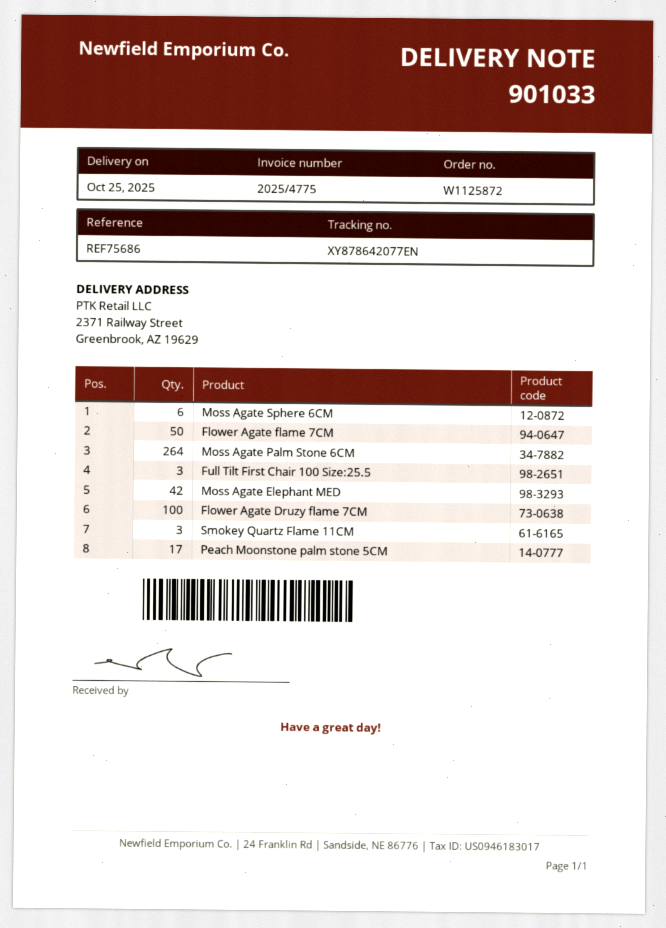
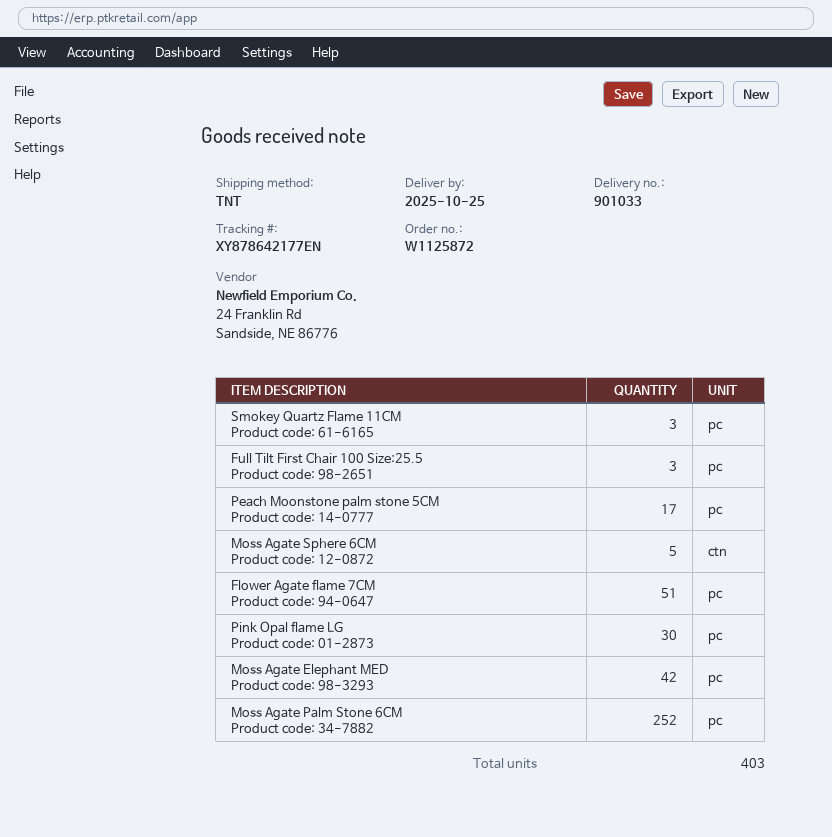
tracking number: XY878642077EN -> XY878642177EN
Moss Agate Sphere 6CM: 6 -> 5
Flower Agate flame 7CM: 50 -> 51
Moss Agate Palm Stone 6CM: 264 -> 252
Flower Agate Druzy flame 7CM: 100 -> none
Pink Opal flame LG: none -> 30

